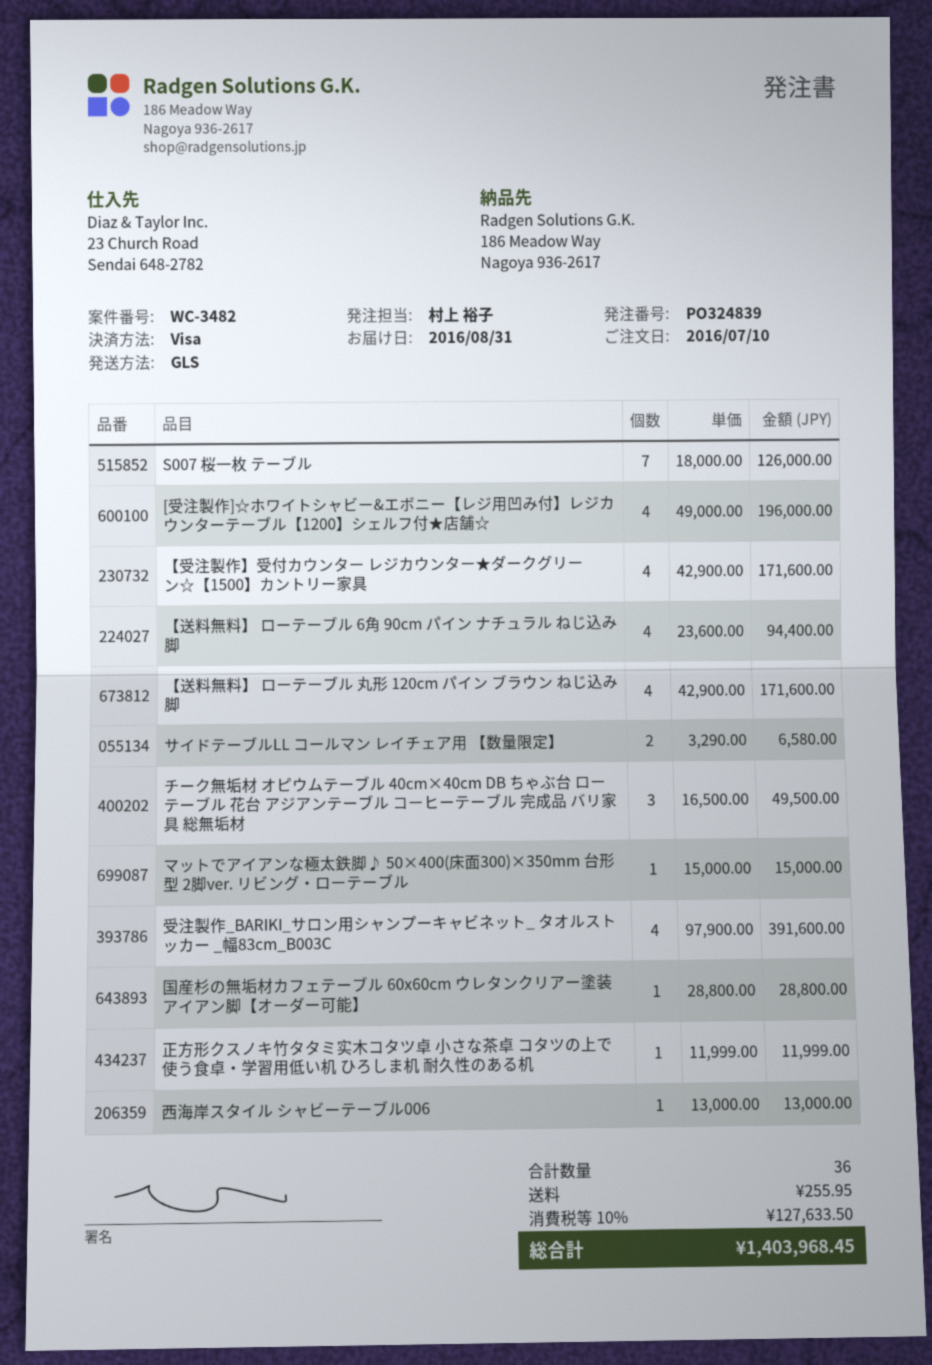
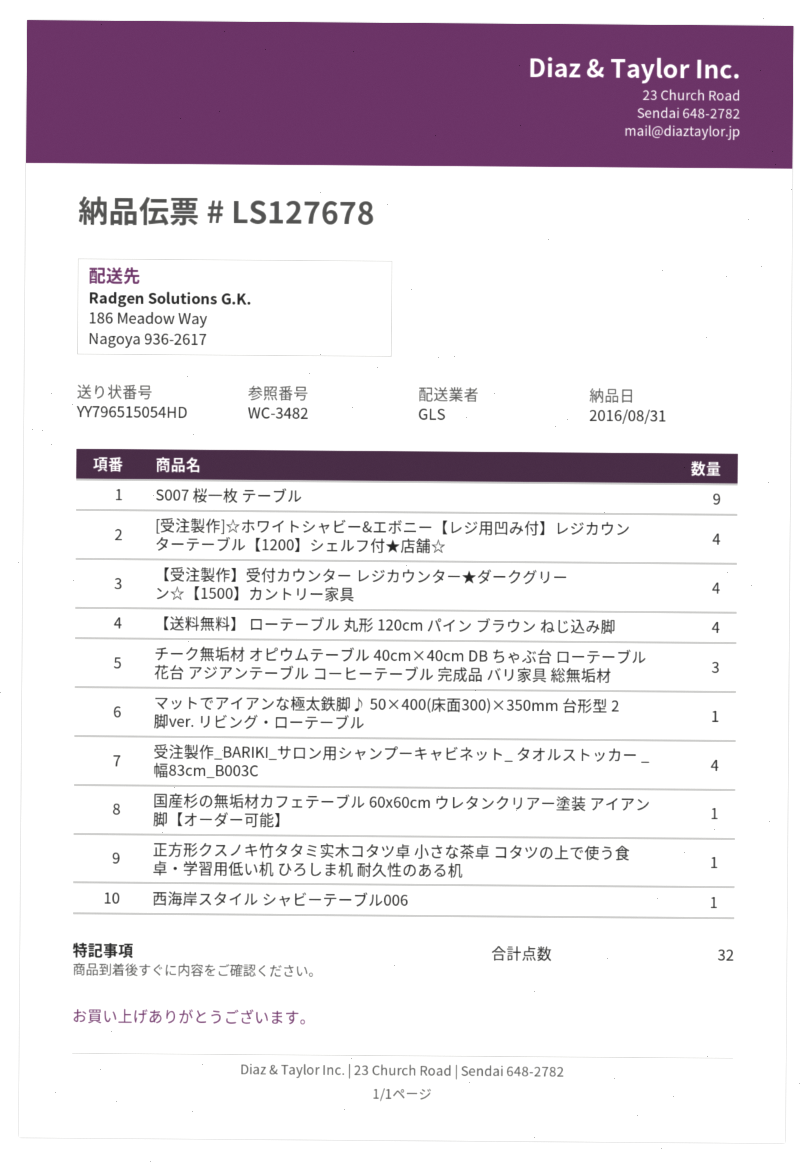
S007 桜一枚 テーブル: 7 -> 9
【送料無料】 ローテーブル 6角 90cm パイン ナチュラル ねじ込み脚: 4 -> none
サイドテーブルLL コールマン レイチェア用 【数量限定】: 2 -> none
total quantity: 36 -> 32

